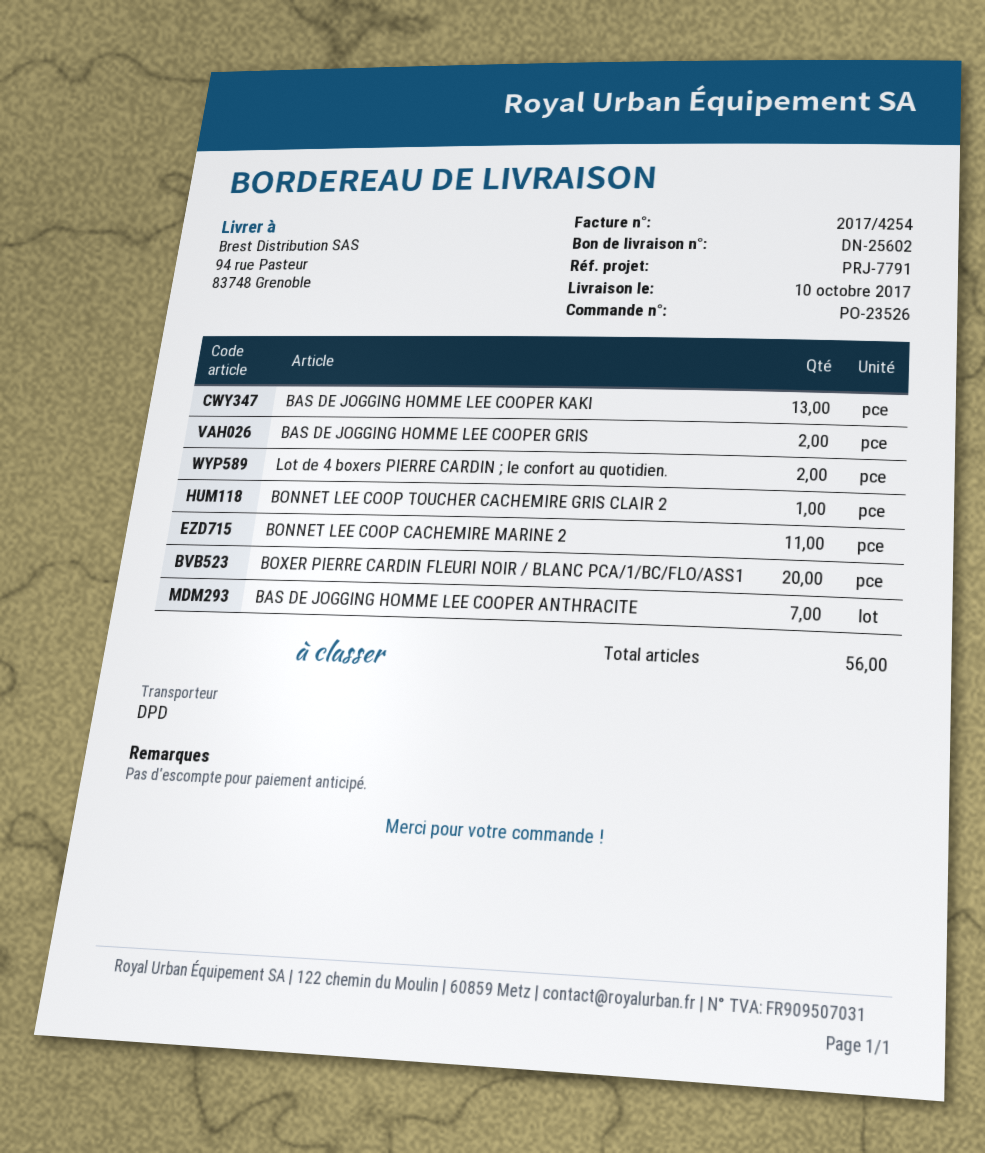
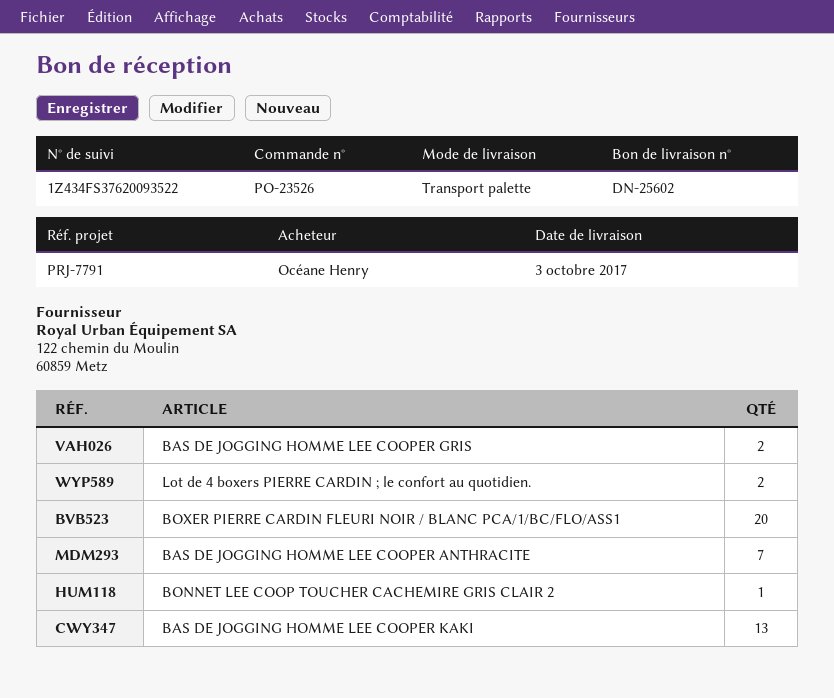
delivery date: 2017-10-10 -> 2017-10-03
shipping method: DPD -> pallet freight
BONNET LEE COOP CACHEMIRE MARINE 2: 11 -> none

